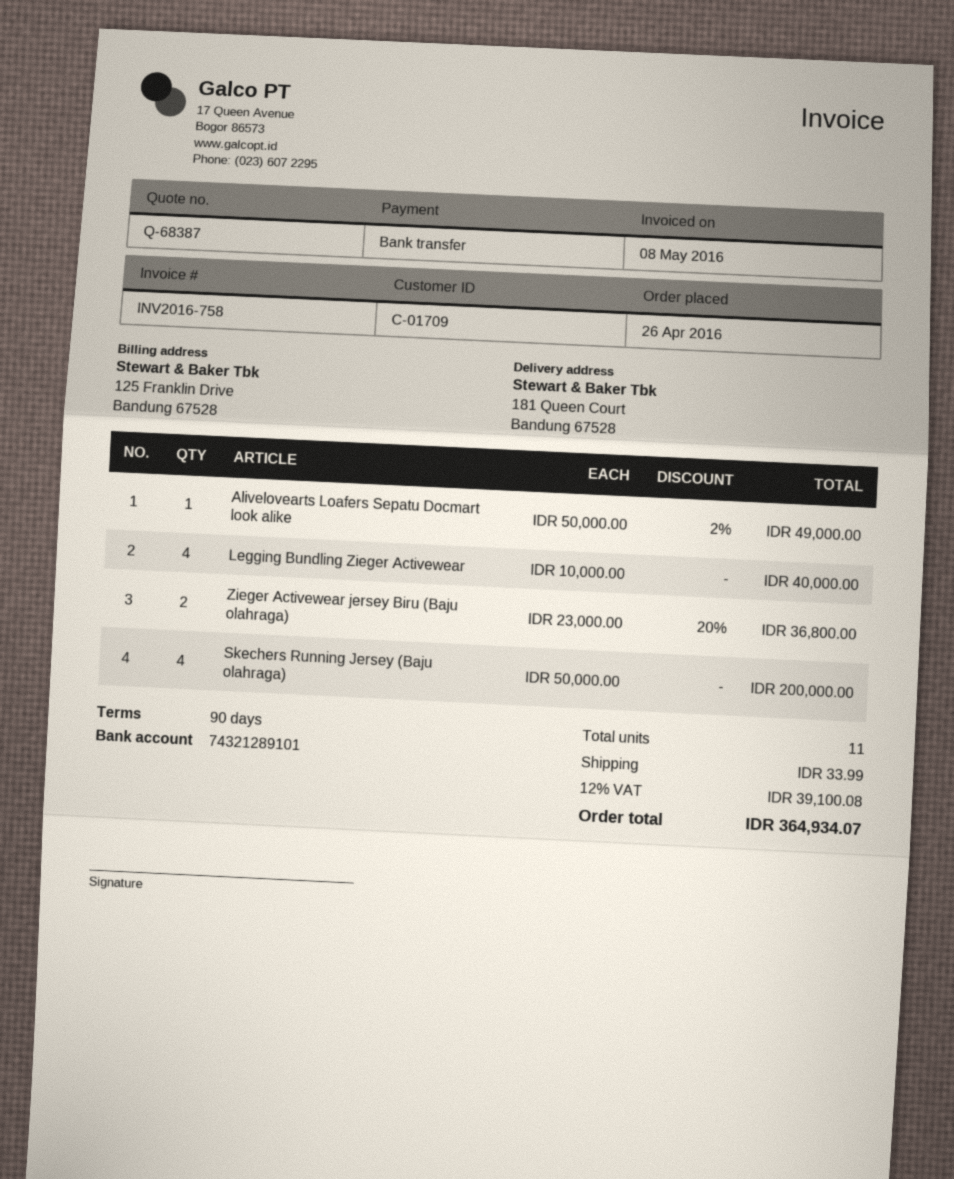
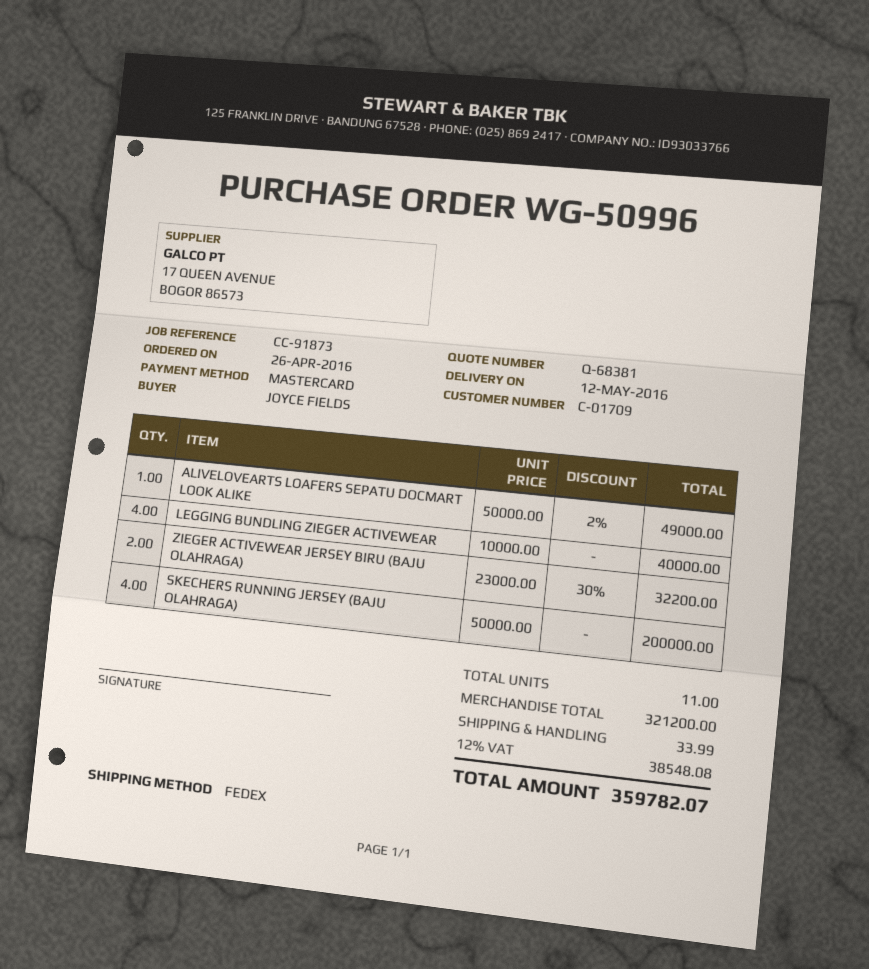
quote number: Q-68387 -> Q-68381
payment method: bank transfer -> Mastercard
Zieger Activewear jersey Biru (Baju olahraga): 2 x 23000.00 - 20% = 36800.00 -> 2 x 23000.00 - 30% = 32200.00
tax: 12% = 39100.08 -> 12% = 38548.08
total: 364934.07 -> 359782.07

